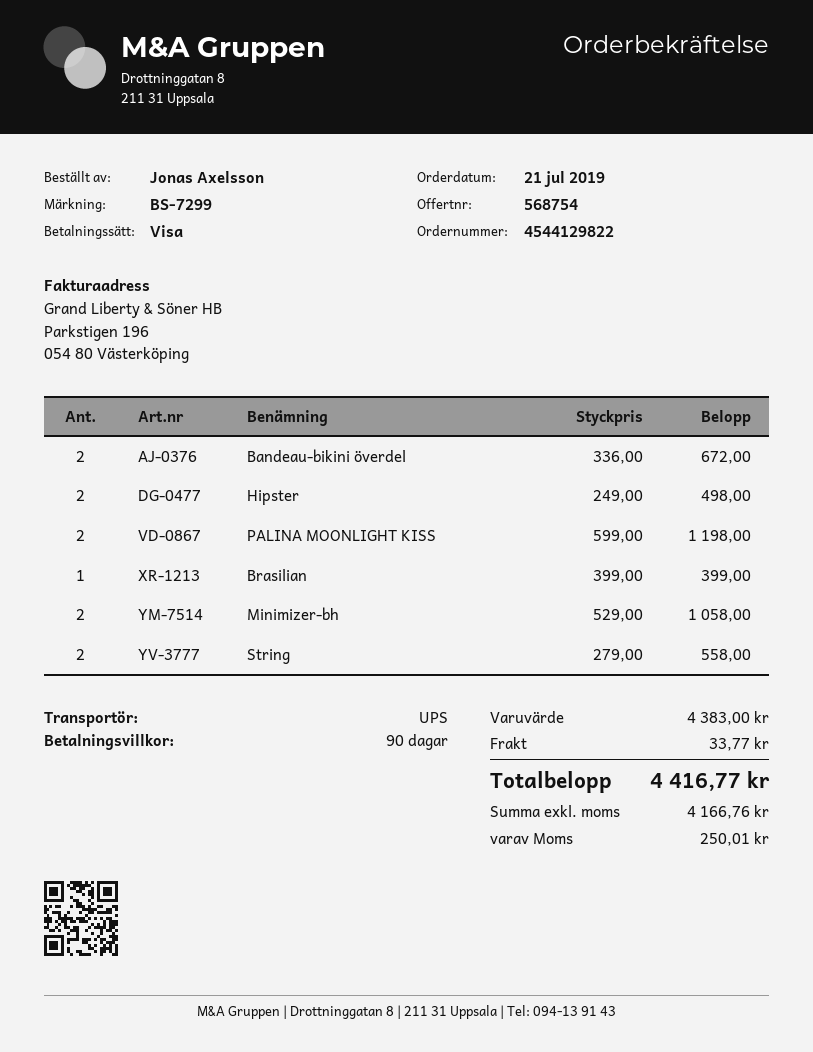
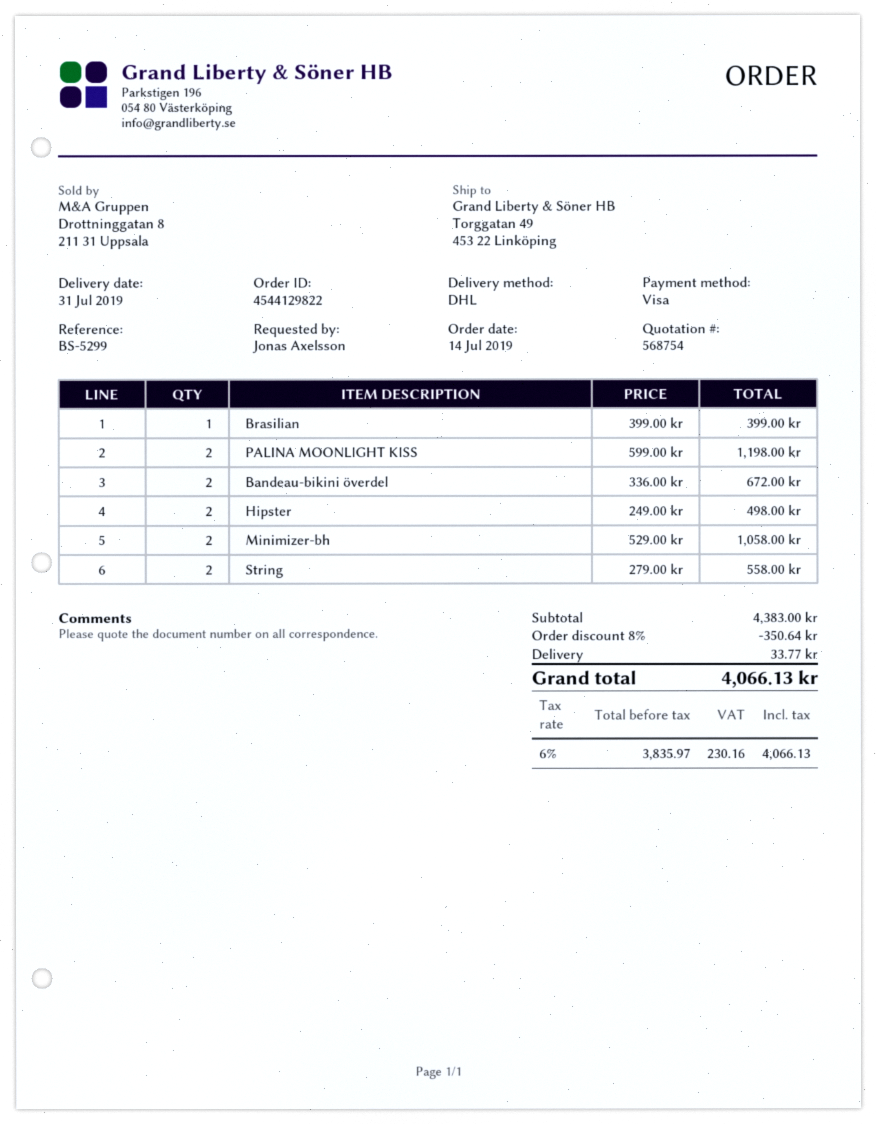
order date: 2019-07-21 -> 2019-07-14
reference: BS-7299 -> BS-5299
shipping method: UPS -> DHL
discount: none -> 8% = 350.64
net: 4166.76 -> 3835.97
tax: 250.01 -> 230.16
total: 4416.77 -> 4066.13

